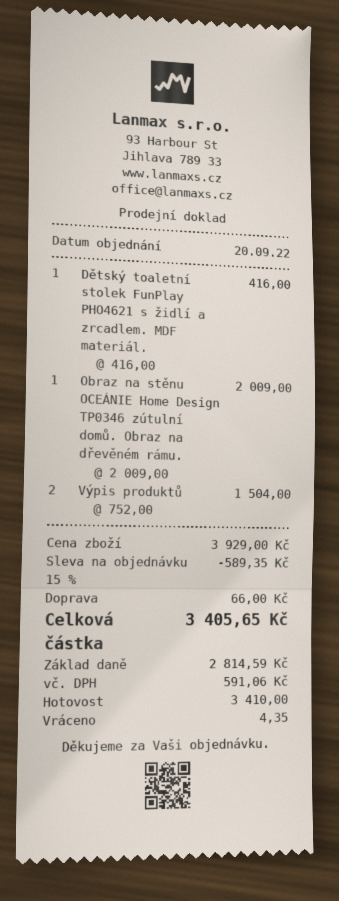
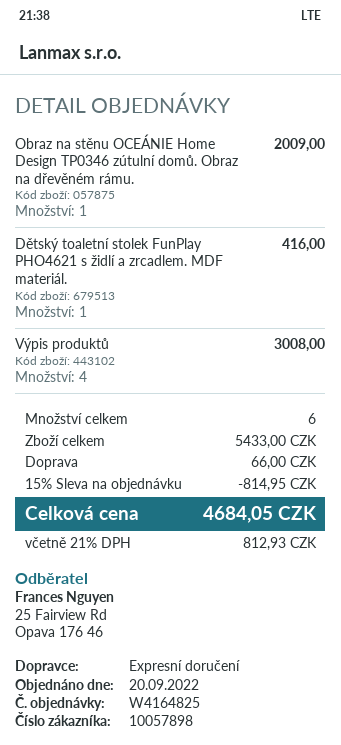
Výpis produktů: 2 for 1504.00 -> 4 for 3008.00
subtotal: 3929.00 -> 5433.00
discount: 15% = 589.35 -> 15% = 814.95
tax: 591.06 -> 812.93
total: 3405.65 -> 4684.05

